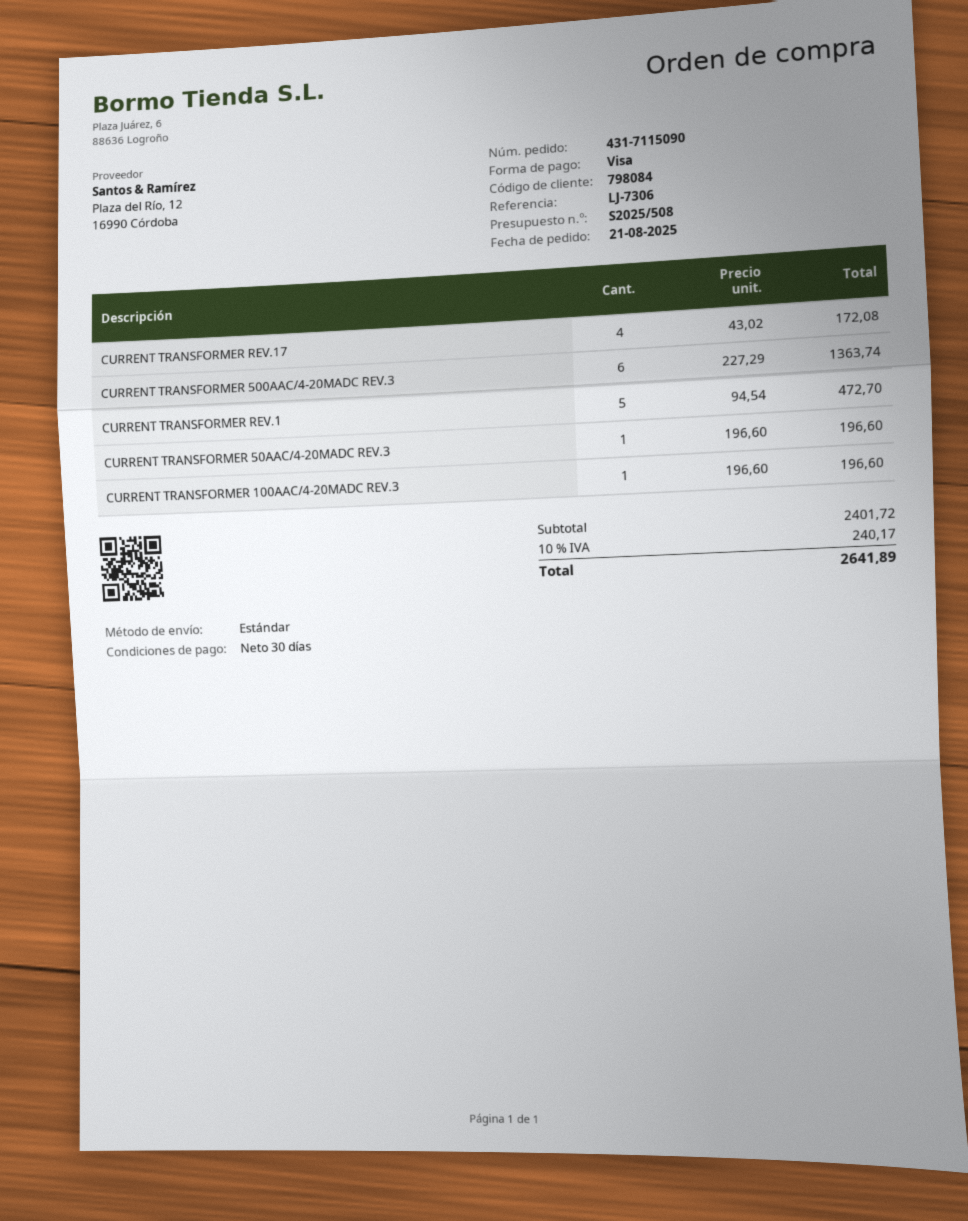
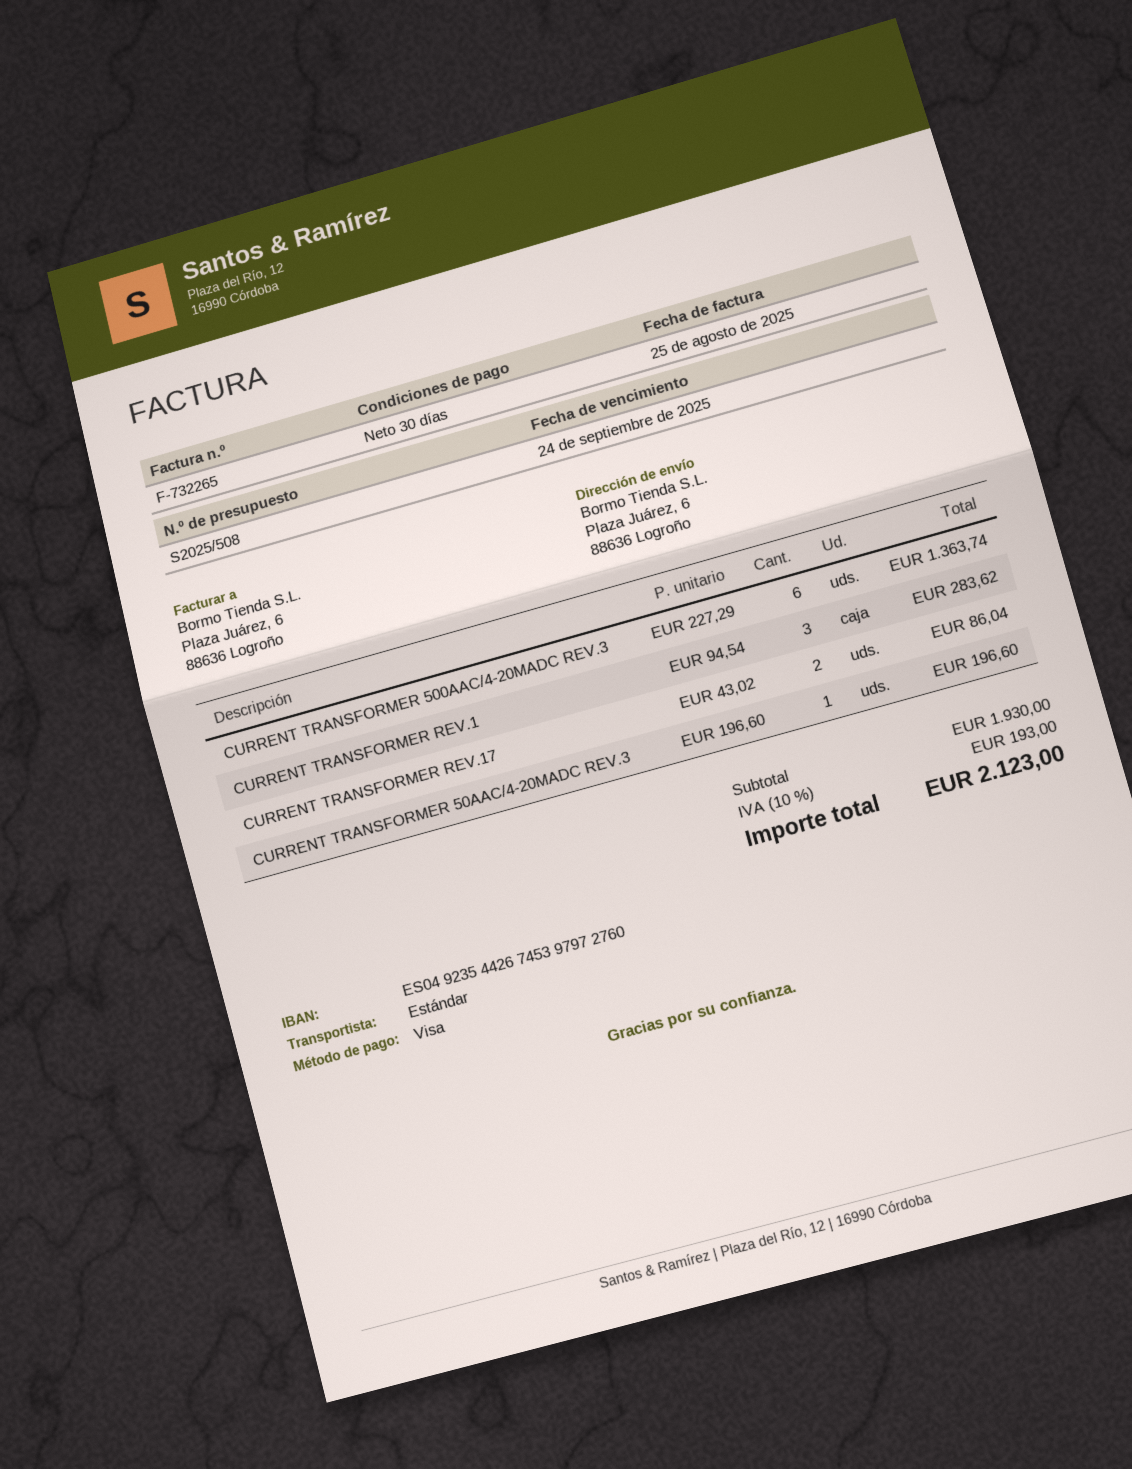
CURRENT TRANSFORMER REV.17: 4 x 43.02 = 172.08 -> 2 x 43.02 = 86.04
CURRENT TRANSFORMER REV.1: 5 x 94.54 = 472.70 -> 3 x 94.54 = 283.62
CURRENT TRANSFORMER 100AAC/4-20MADC REV.3: 1 x 196.60 = 196.60 -> none
subtotal: 2401.72 -> 1930.00
tax: 10% = 240.17 -> 10% = 193.00
total: 2641.89 -> 2123.00

